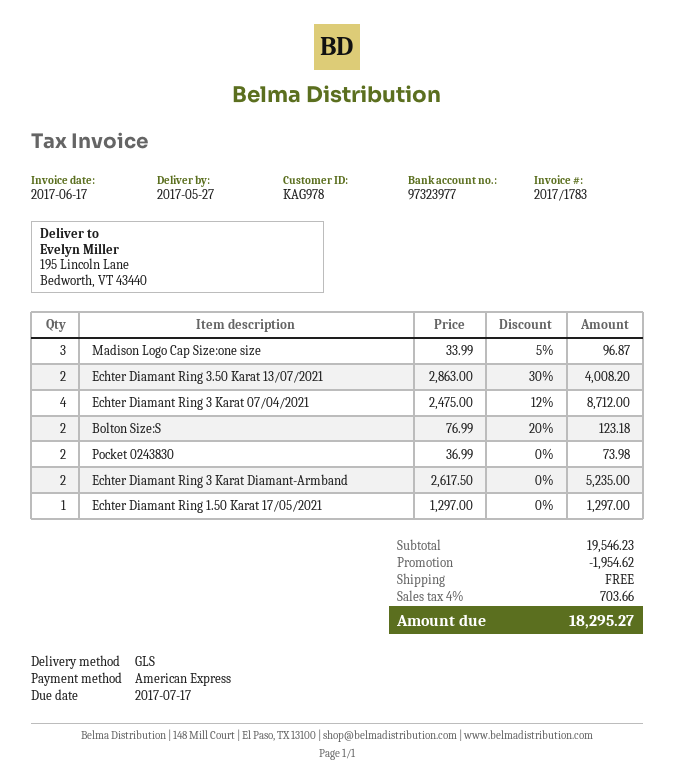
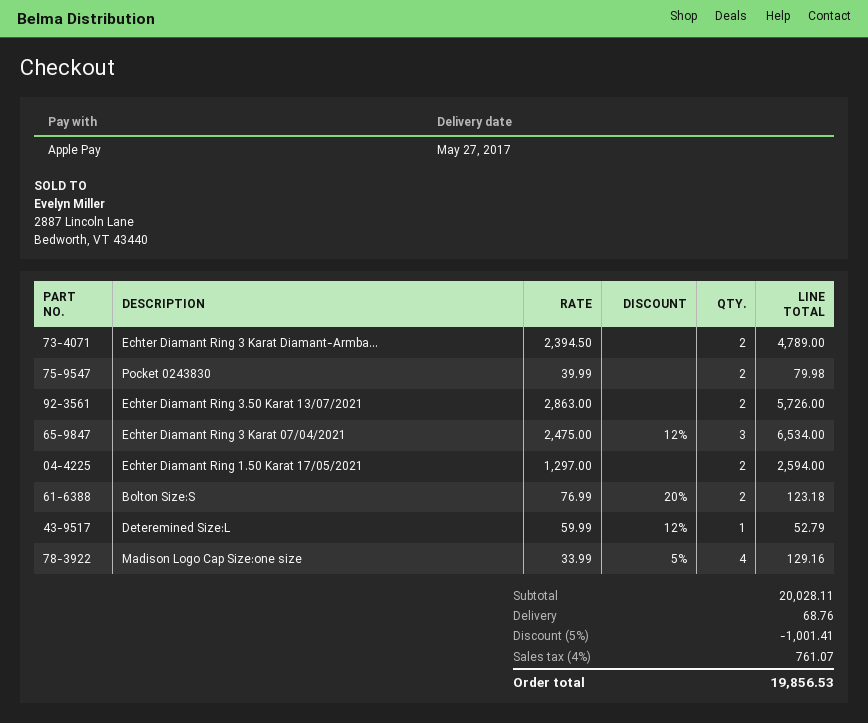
payment method: American Express -> Apple Pay
Madison Logo Cap Size:one size: 3 x 33.99 - 5% = 96.87 -> 4 x 33.99 - 5% = 129.16
Echter Diamant Ring 3.50 Karat 13/07/2021: 2 x 2863.00 - 30% = 4008.20 -> 2 x 2863.00 = 5726.00
Echter Diamant Ring 3 Karat 07/04/2021: 4 x 2475.00 - 12% = 8712.00 -> 3 x 2475.00 - 12% = 6534.00
Pocket 0243830: 2 x 36.99 = 73.98 -> 2 x 39.99 = 79.98
Echter Diamant Ring 3 Karat Diamant-Armband: 2 x 2617.50 = 5235.00 -> 2 x 2394.50 = 4789.00
Echter Diamant Ring 1.50 Karat 17/05/2021: 1 x 1297.00 = 1297.00 -> 2 x 1297.00 = 2594.00
Deteremined Size:L: none -> 1 x 59.99 - 12% = 52.79
subtotal: 19546.23 -> 20028.11
discount: 1954.62 -> 1001.41
shipping: 0.00 -> 68.76
tax: 4% = 703.66 -> 4% = 761.07
total: 18295.27 -> 19856.53

